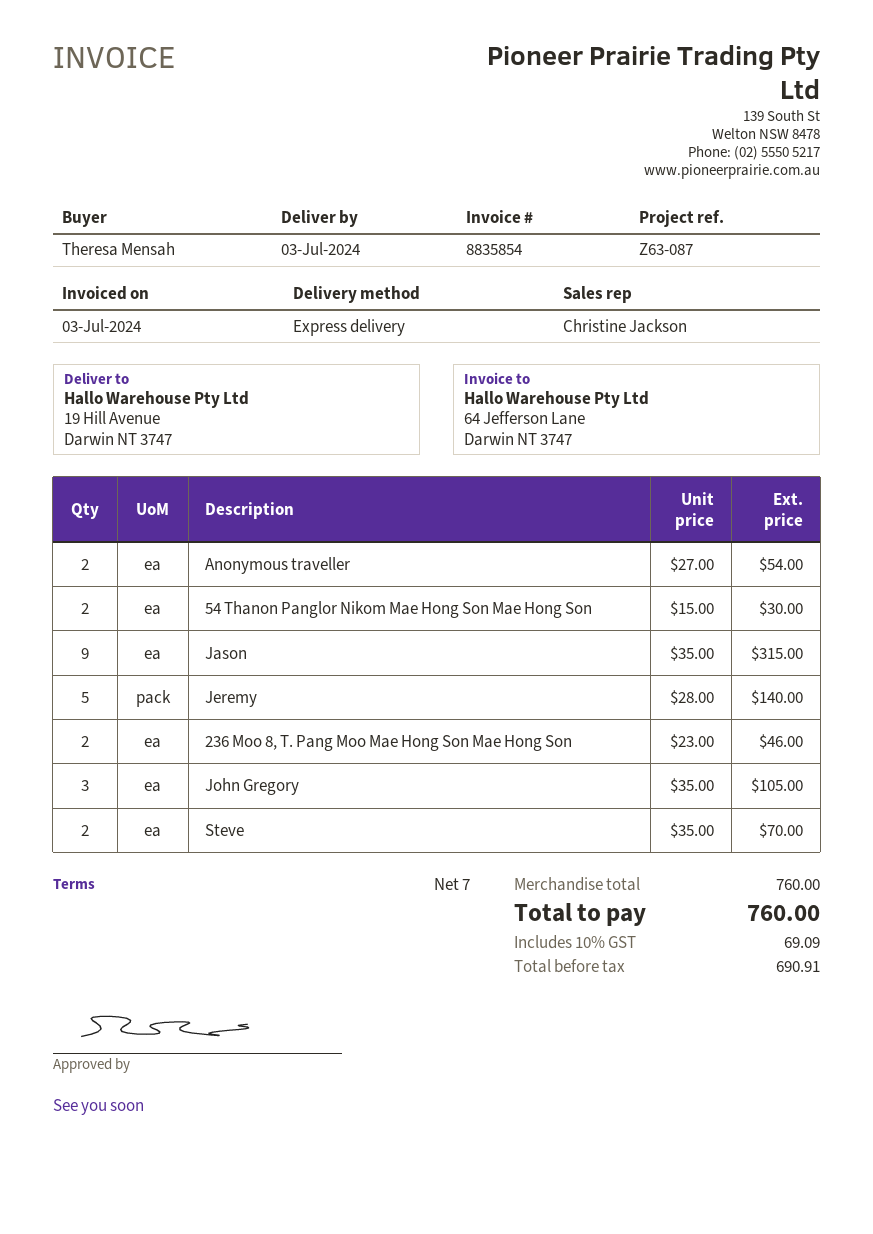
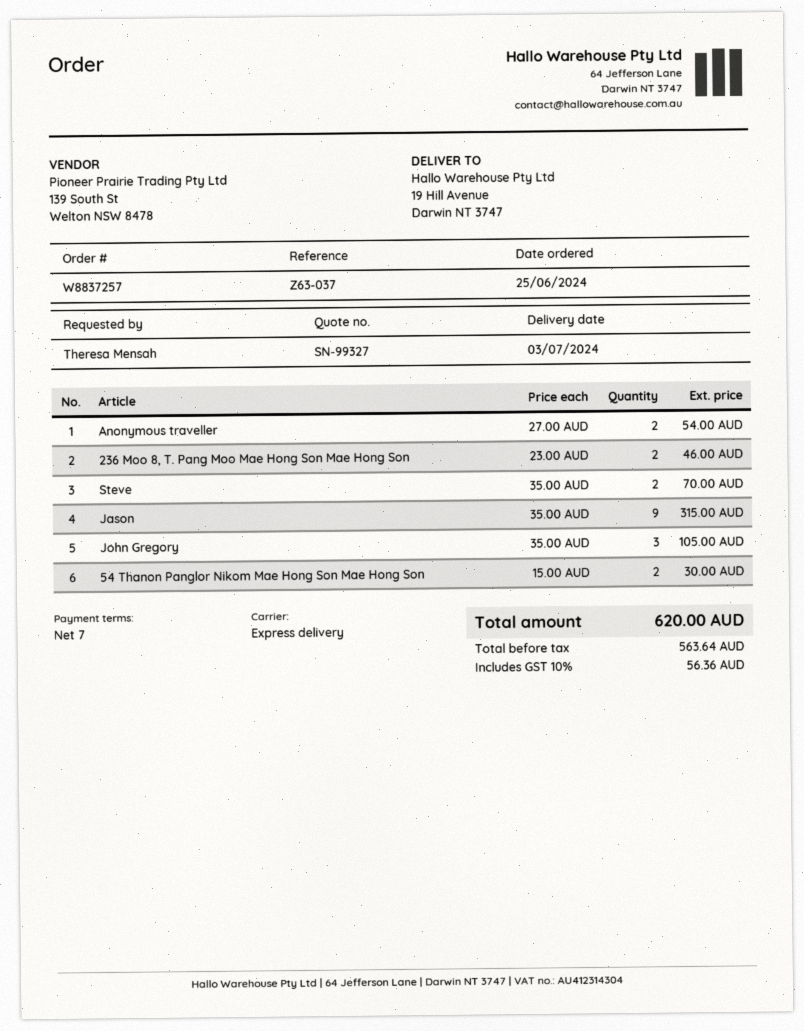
reference: Z63-087 -> Z63-037
Jeremy: 5 x 28.00 = 140.00 -> none
net: 690.91 -> 563.64
tax: 10% = 69.09 -> 10% = 56.36
total: 760.00 -> 620.00

